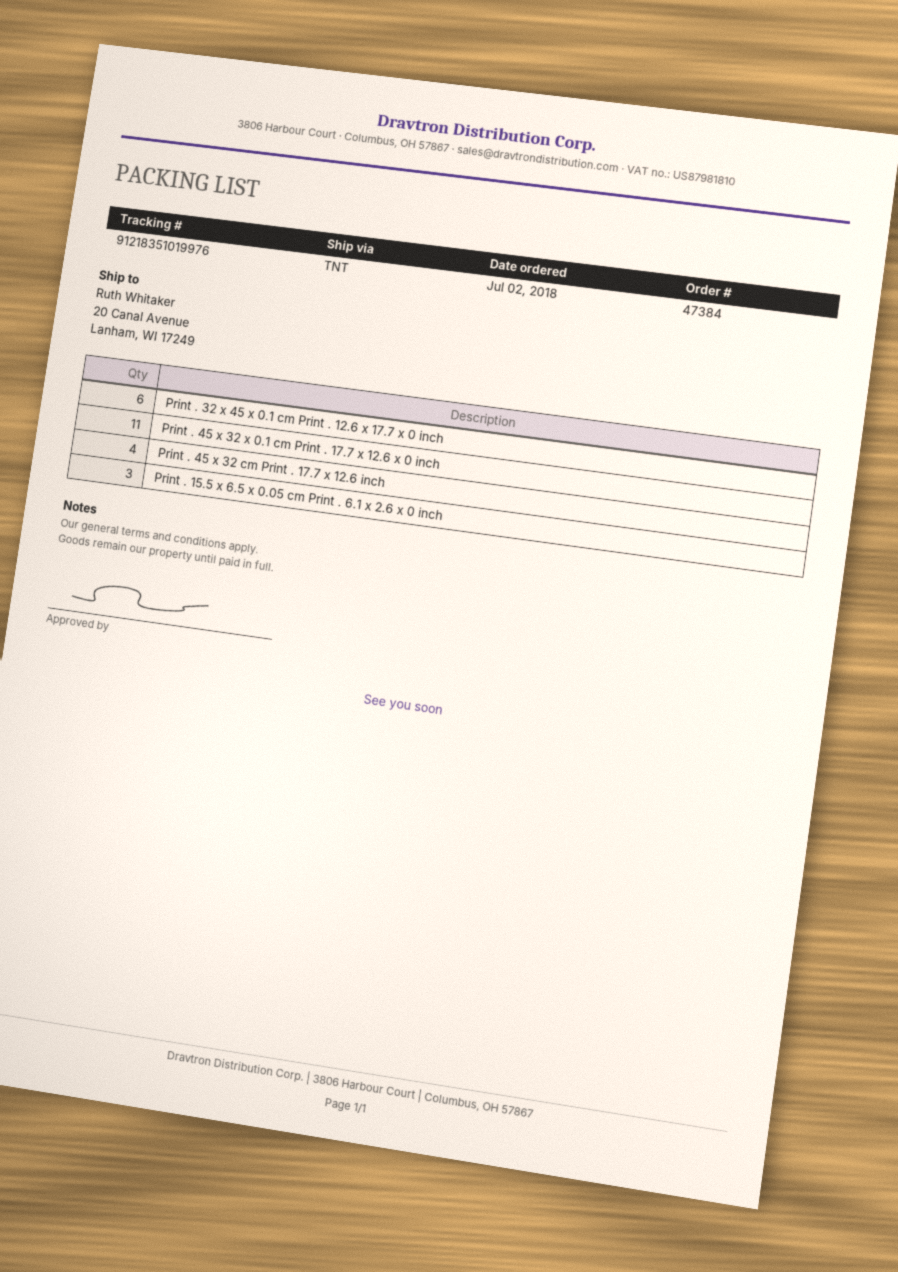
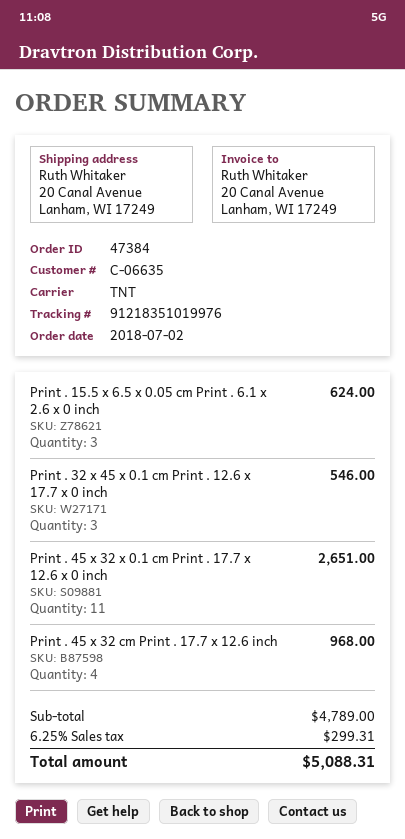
Print . 32 x 45 x 0.1 cm Print . 12.6 x 17.7 x 0 inch: 6 -> 3

